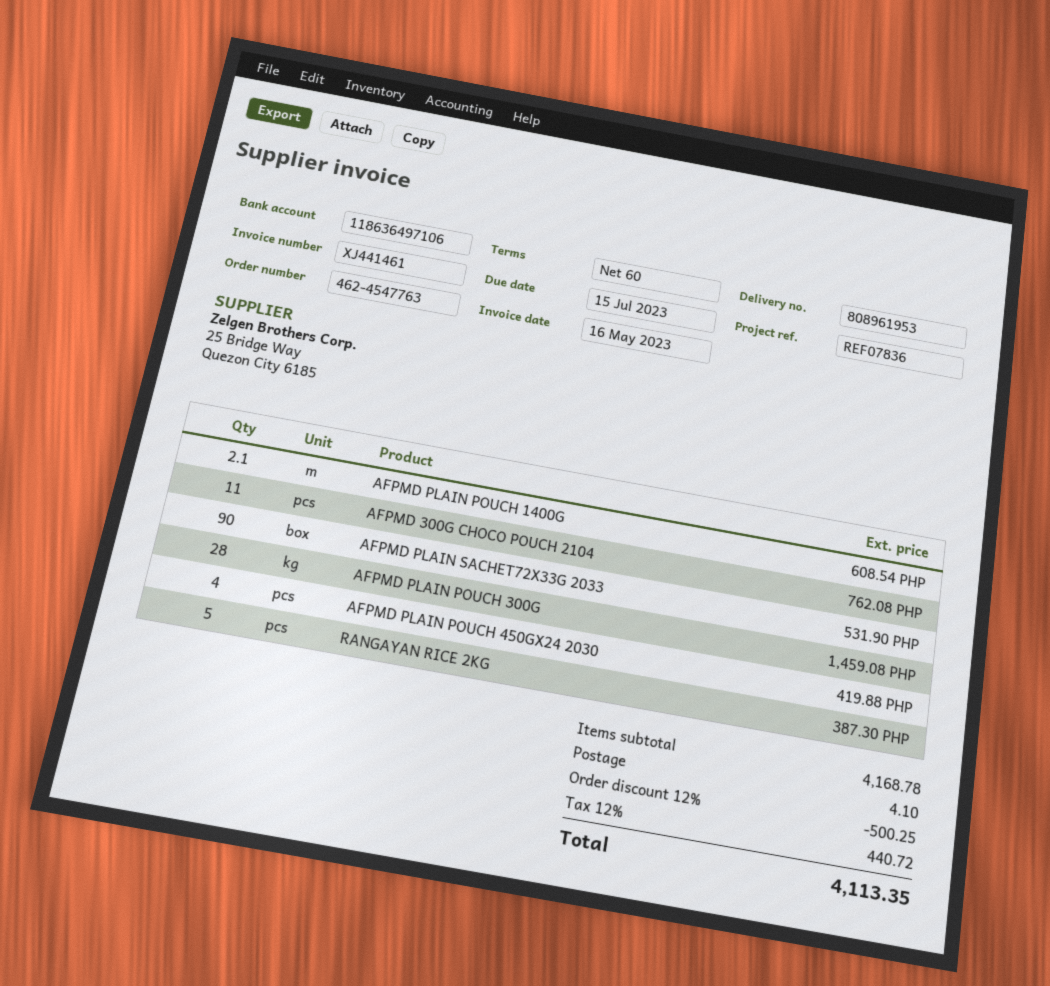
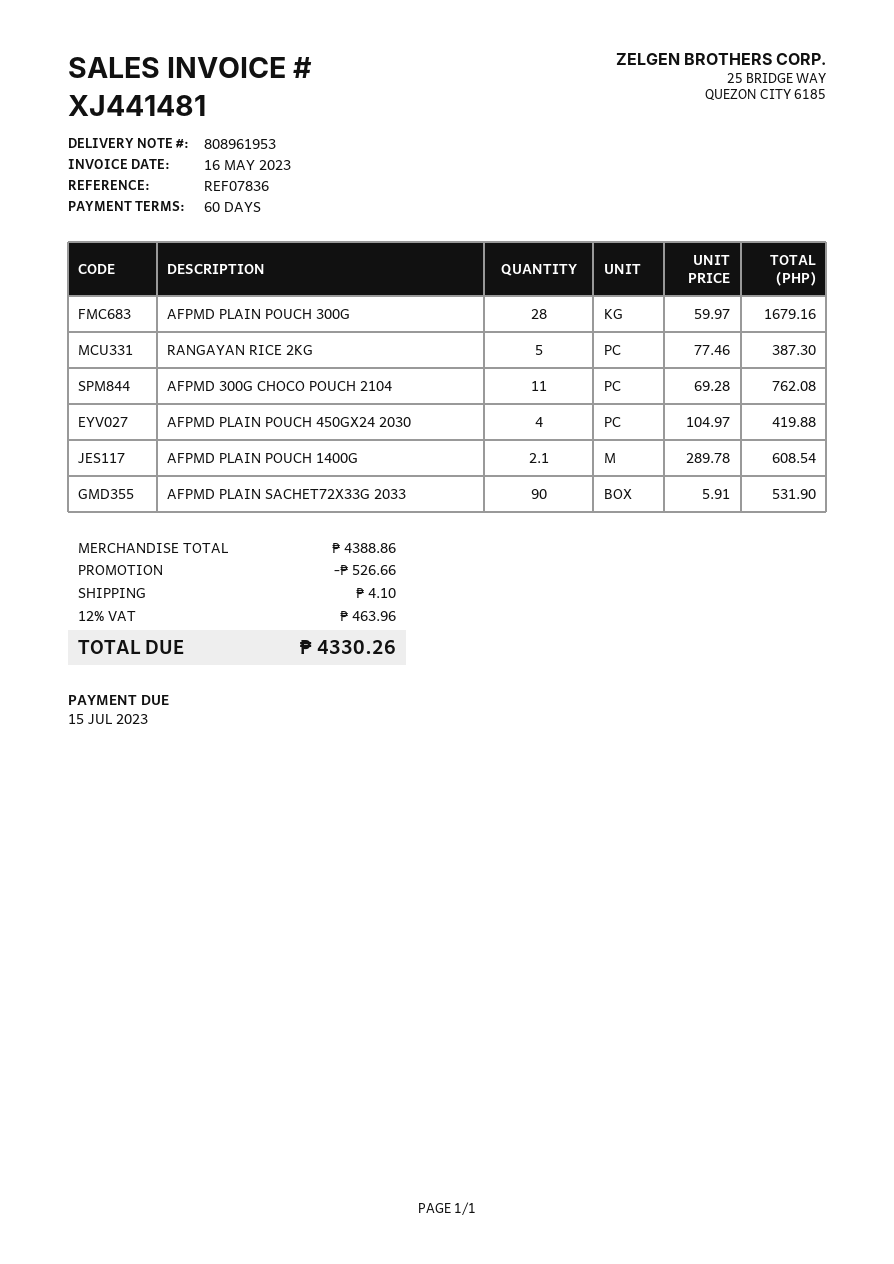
invoice number: XJ441461 -> XJ441481
AFPMD PLAIN POUCH 300G: 28 for 1459.08 -> 28 for 1679.16
subtotal: 4168.78 -> 4388.86
discount: 500.25 -> 526.66
tax: 12% = 440.72 -> 12% = 463.96
total: 4113.35 -> 4330.26

